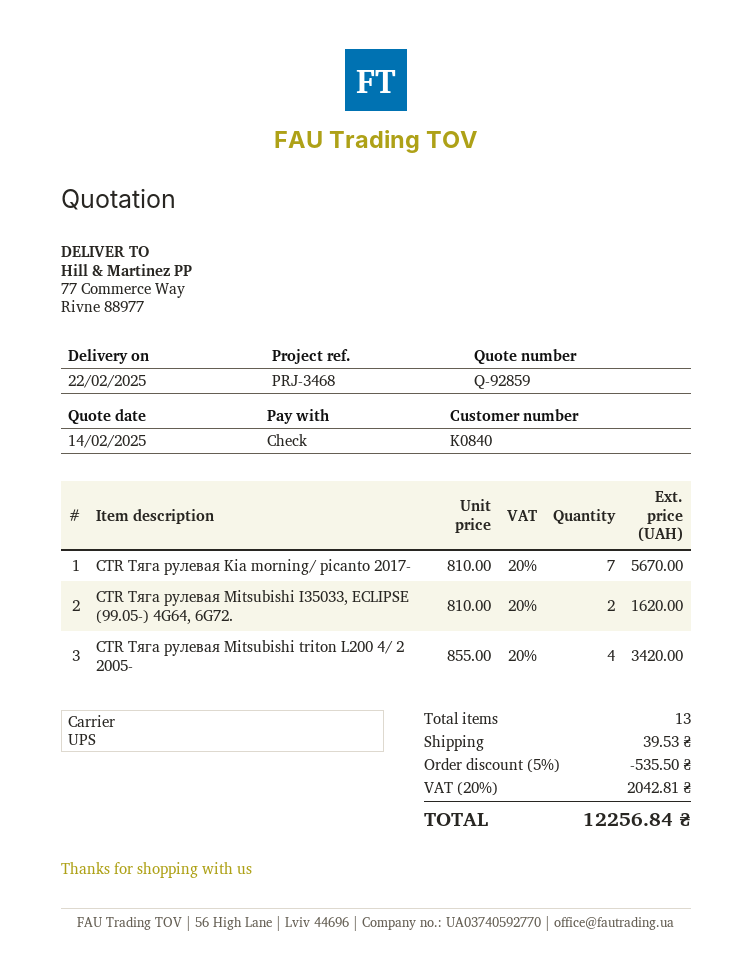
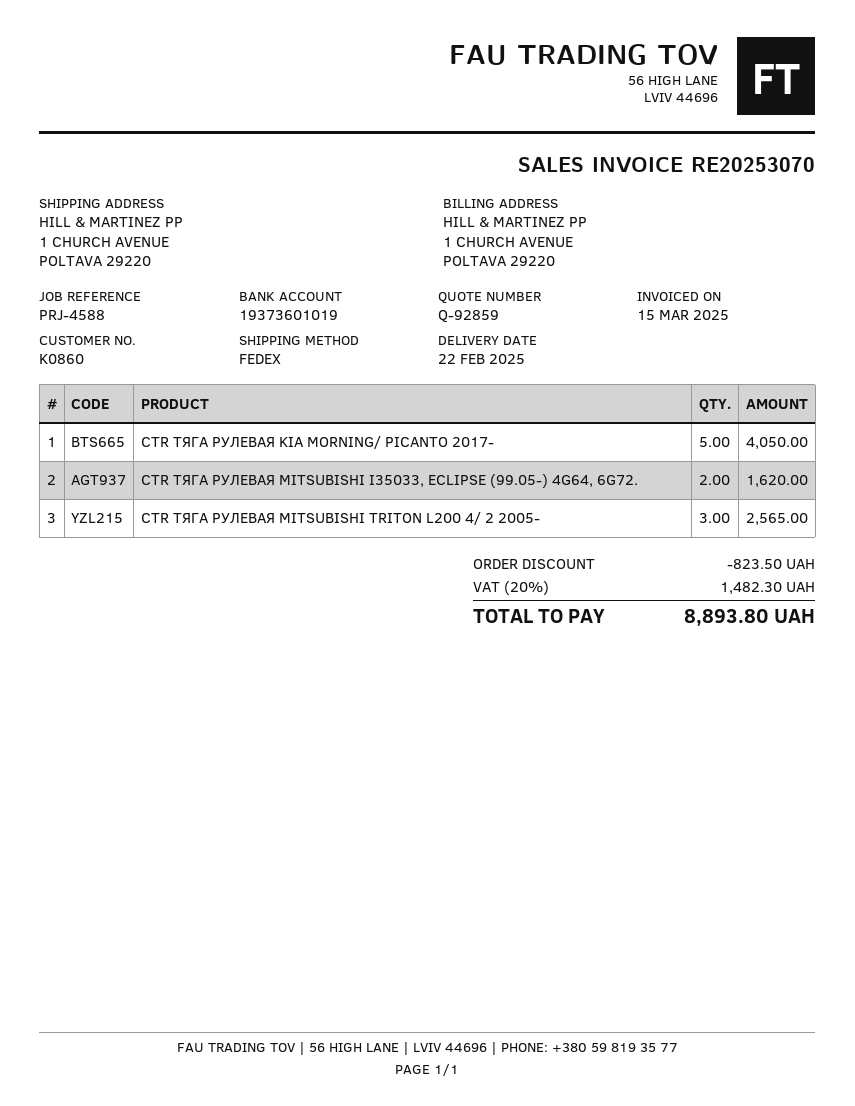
customer number: K0840 -> K0860
reference: PRJ-3468 -> PRJ-4588
shipping method: UPS -> FedEx
ship to: 77 Commerce Way, Rivne 88977 -> 1 CHURCH AVENUE, POLTAVA 29220
CTR Тяга рулевая Kia morning/ picanto 2017-: 7 for 5670.00 -> 5 for 4050.00
CTR Тяга рулевая Mitsubishi triton L200 4/ 2 2005-: 4 for 3420.00 -> 3 for 2565.00
discount: 535.50 -> 823.50
shipping: 39.53 -> none
tax: 20% = 2042.81 -> 20% = 1482.30
total: 12256.84 -> 8893.80

